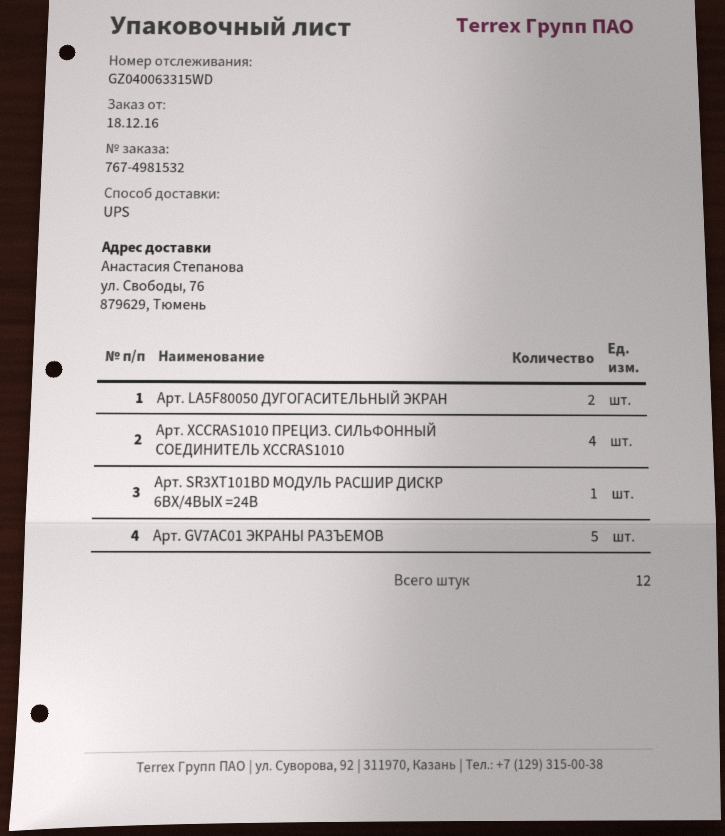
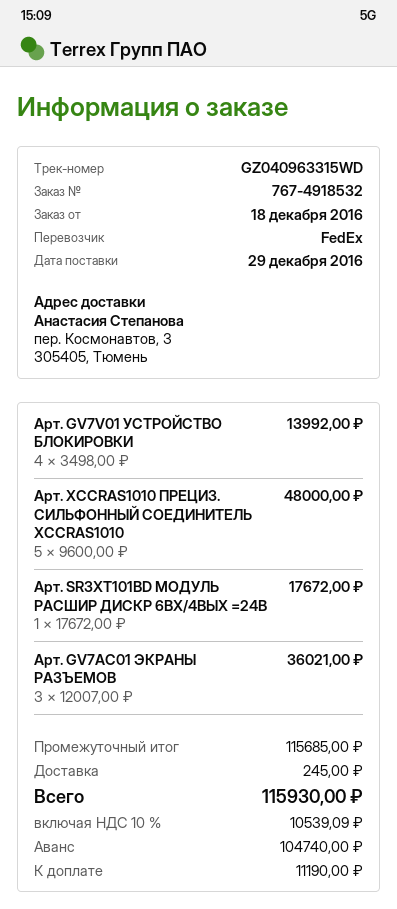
order number: 767-4981532 -> 767-4918532
shipping method: UPS -> FedEx
tracking number: GZ040063315WD -> GZ040963315WD
ship to: ул. Свободы, 76, 879629, Тюмень -> пер. Космонавтов, 3, 305405, Тюмень
Арт. LA5F80050 ДУГОГАСИТЕЛЬНЫЙ ЭКРАН: 2 -> none
Арт. XCCRAS1010 ПРЕЦИЗ. СИЛЬФОННЫЙ СОЕДИНИТЕЛЬ XCCRAS1010: 4 -> 5
Арт. GV7AC01 ЭКРАНЫ РАЗЪЕМОВ: 5 -> 3
Арт. GV7V01 УСТРОЙСТВО БЛОКИРОВКИ: none -> 4

